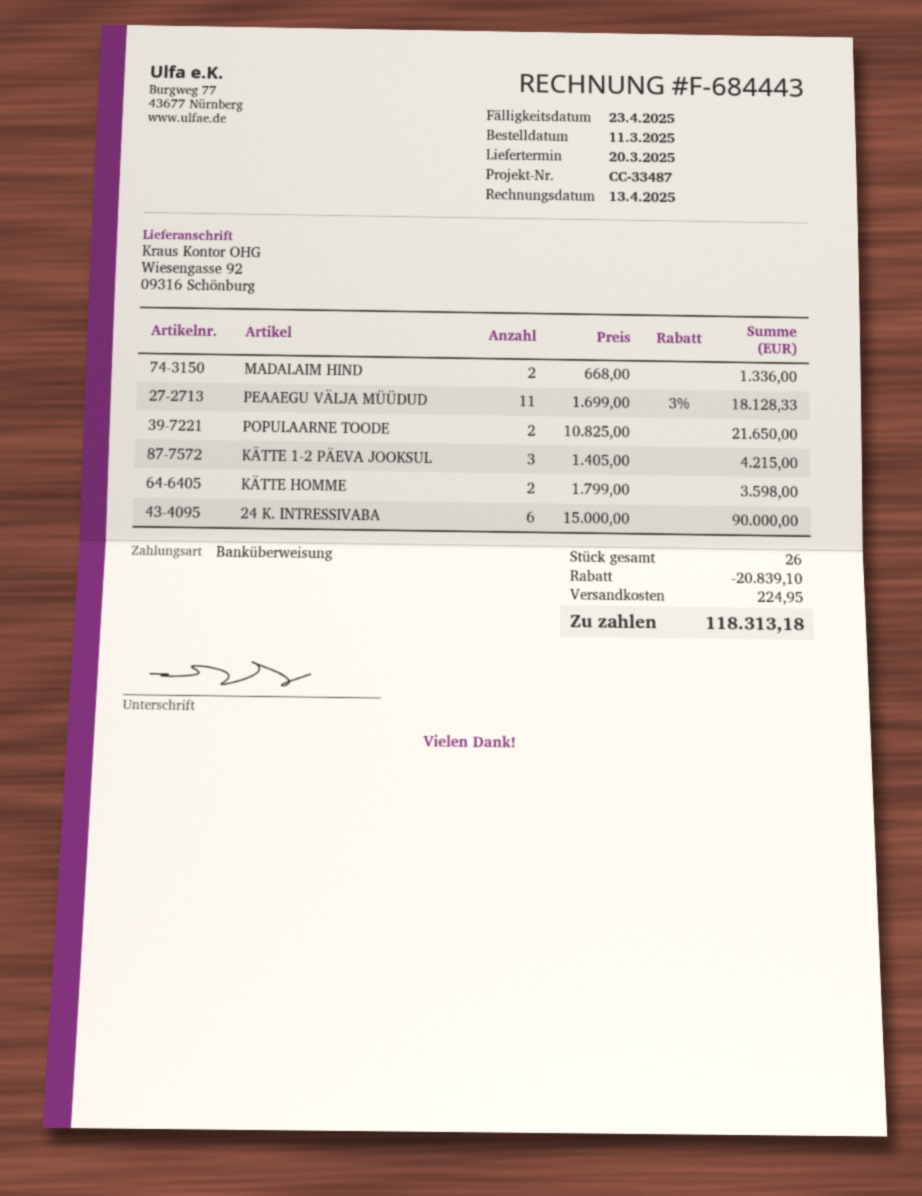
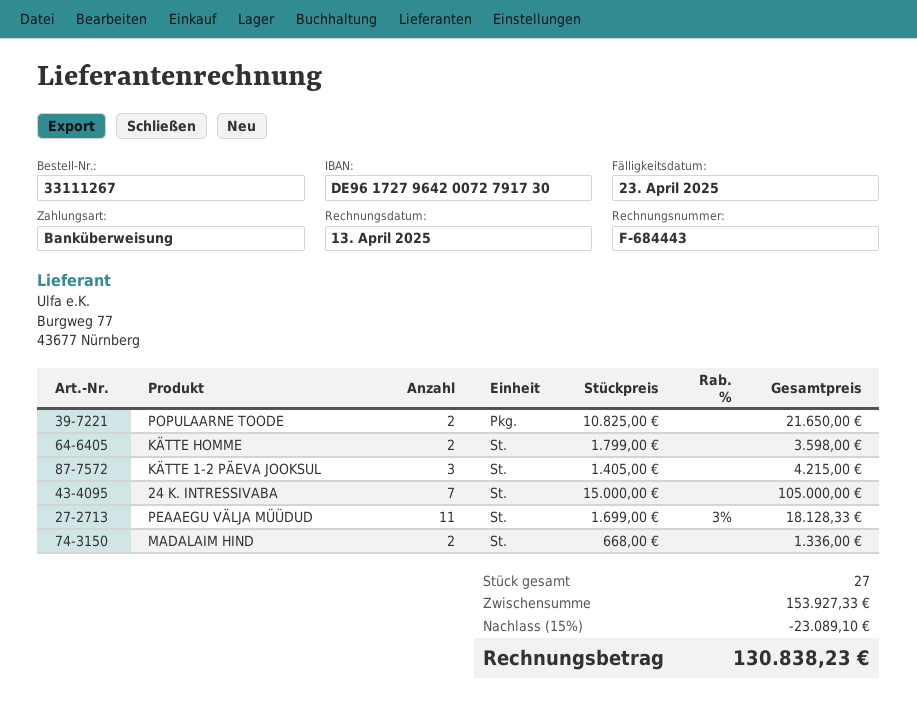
24 K. INTRESSIVABA: 6 x 15000.00 = 90000.00 -> 7 x 15000.00 = 105000.00
total quantity: 26 -> 27
discount: 20839.10 -> 23089.10
shipping: 224.95 -> none
total: 118313.18 -> 130838.23

